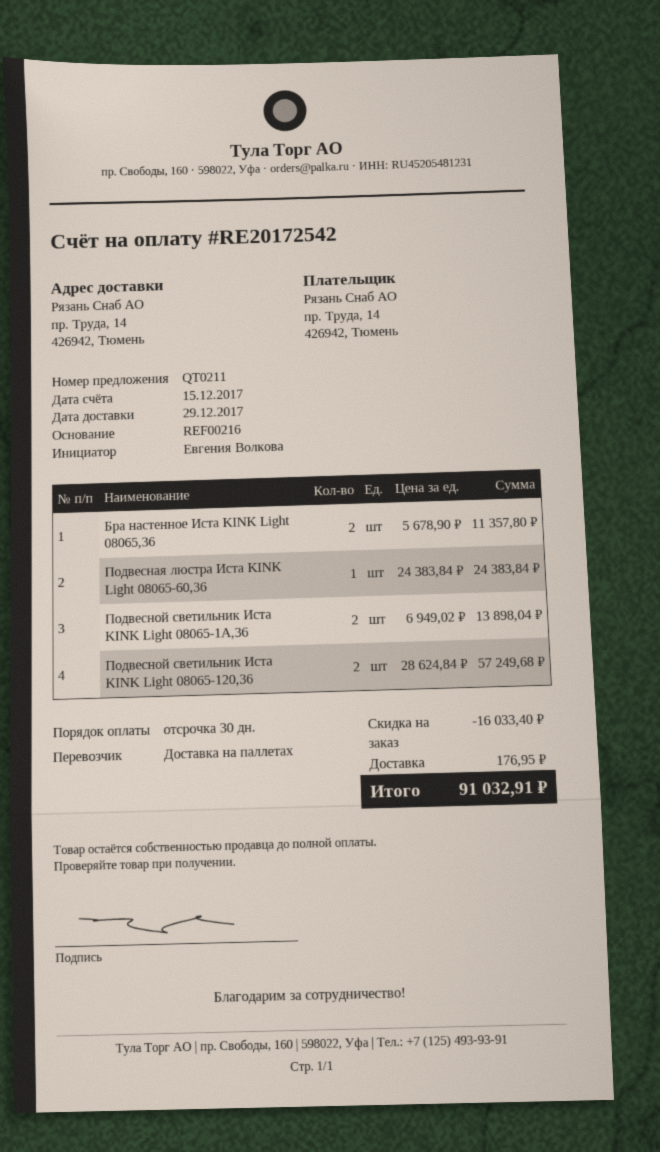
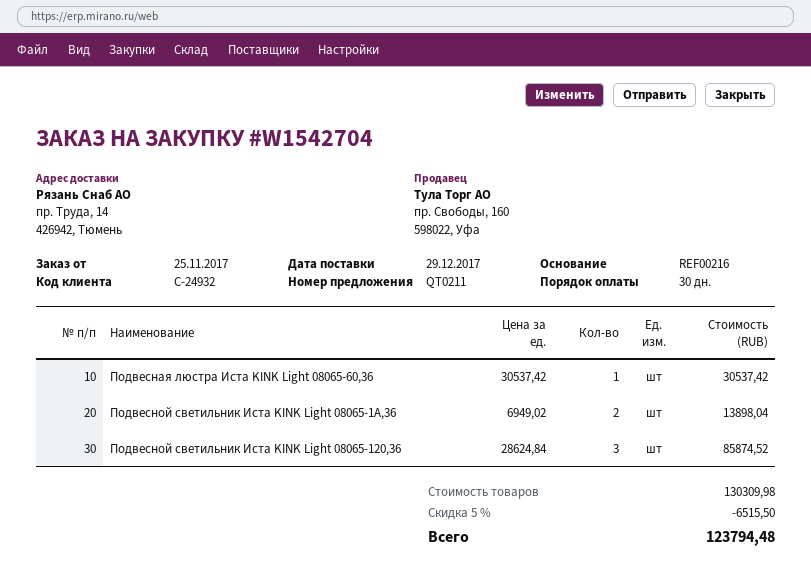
Бра настенное Иста KINK Light 08065,36: 2 x 5678.90 = 11357.80 -> none
Подвесная люстра Иста KINK Light 08065-60,36: 1 x 24383.84 = 24383.84 -> 1 x 30537.42 = 30537.42
Подвесной светильник Иста KINK Light 08065-120,36: 2 x 28624.84 = 57249.68 -> 3 x 28624.84 = 85874.52
discount: 16033.40 -> 6515.50
shipping: 176.95 -> none
total: 91032.91 -> 123794.48

